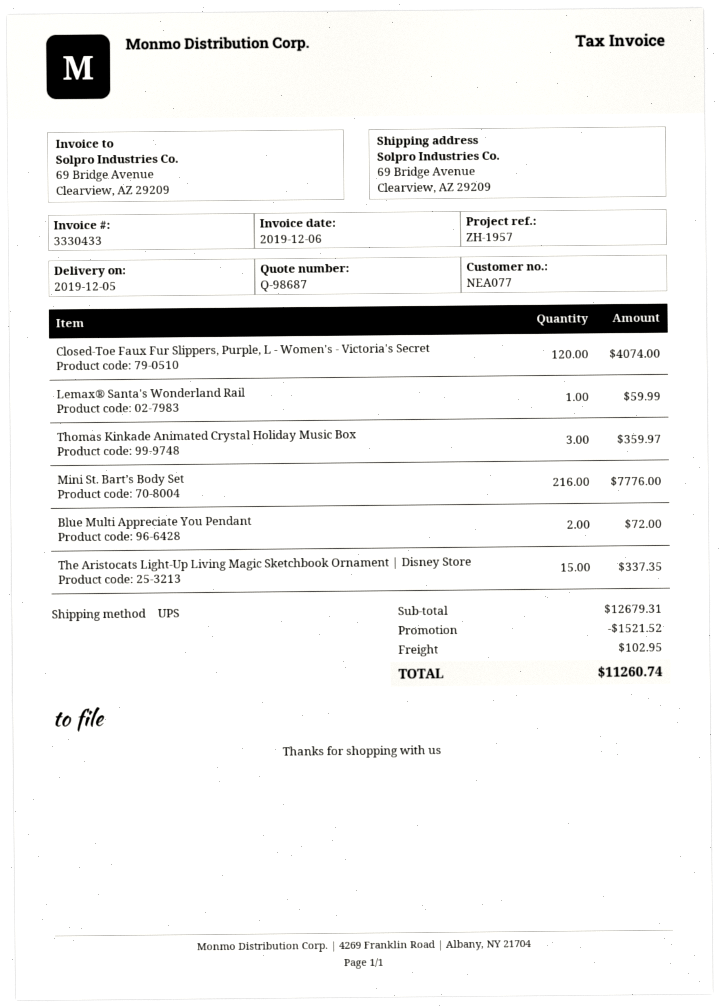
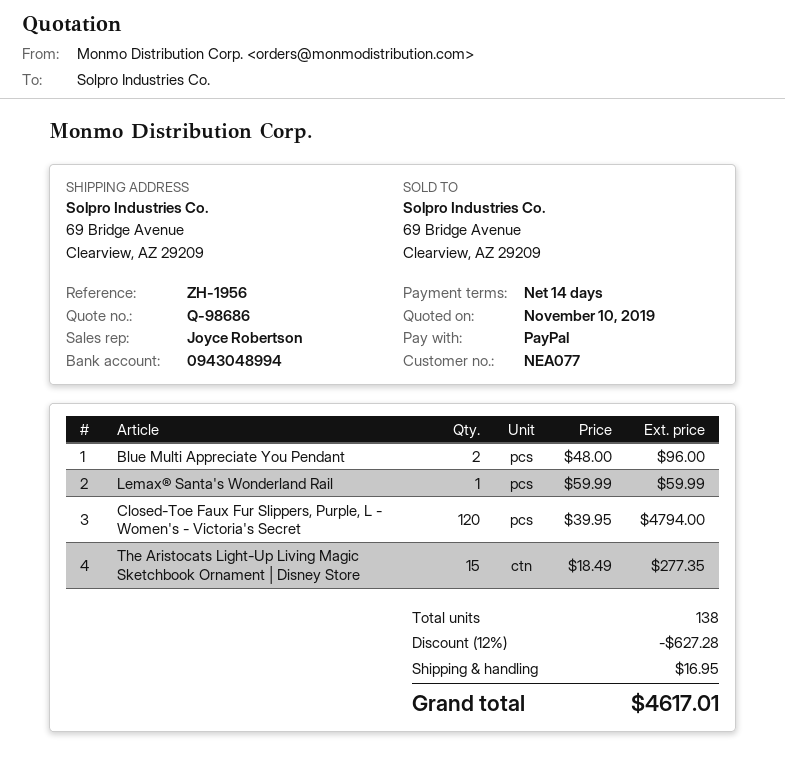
quote number: Q-98687 -> Q-98686
reference: ZH-1957 -> ZH-1956
Closed-Toe Faux Fur Slippers, Purple, L - Women's - Victoria's Secret: 120 for 4074.00 -> 120 for 4794.00
Thomas Kinkade Animated Crystal Holiday Music Box: 3 for 359.97 -> none
Mini St. Bart’s Body Set: 216 for 7776.00 -> none
Blue Multi Appreciate You Pendant: 2 for 72.00 -> 2 for 96.00
The Aristocats Light-Up Living Magic Sketchbook Ornament | Disney Store: 15 for 337.35 -> 15 for 277.35
discount: 1521.52 -> 627.28
shipping: 102.95 -> 16.95
total: 11260.74 -> 4617.01

